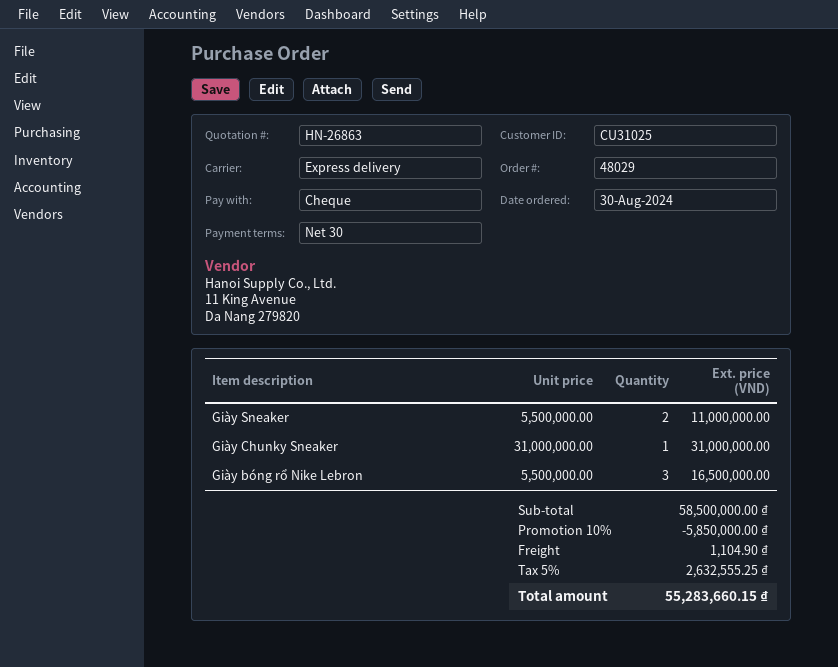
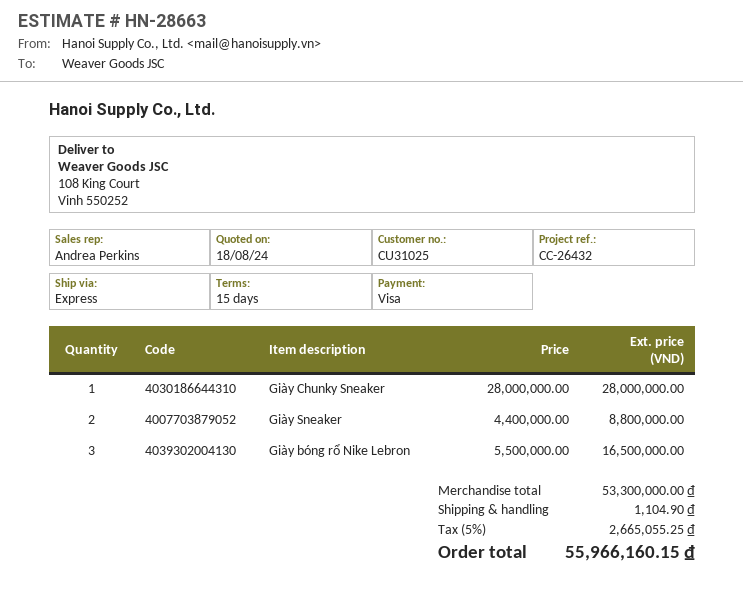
quote number: HN-26863 -> HN-28663
payment terms: 30 days -> 15 days
payment method: cheque -> Visa
Giày Sneaker: 2 x 5500000.00 = 11000000.00 -> 2 x 4400000.00 = 8800000.00
Giày Chunky Sneaker: 1 x 31000000.00 = 31000000.00 -> 1 x 28000000.00 = 28000000.00
subtotal: 58500000.00 -> 53300000.00
discount: 10% = 5850000.00 -> none
tax: 5% = 2632555.25 -> 5% = 2665055.25
total: 55283660.15 -> 55966160.15

